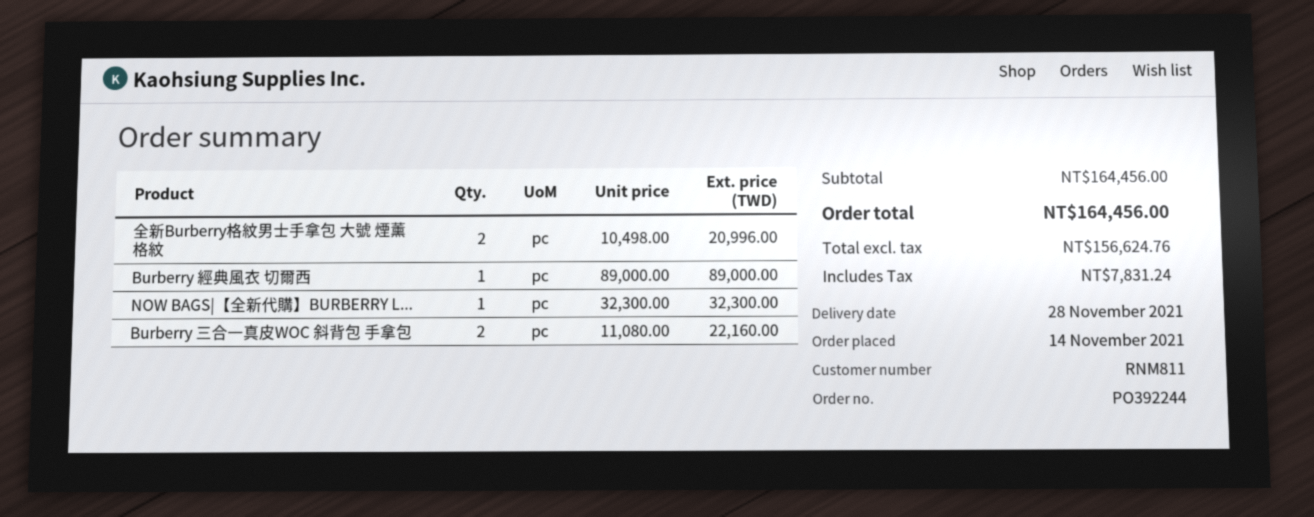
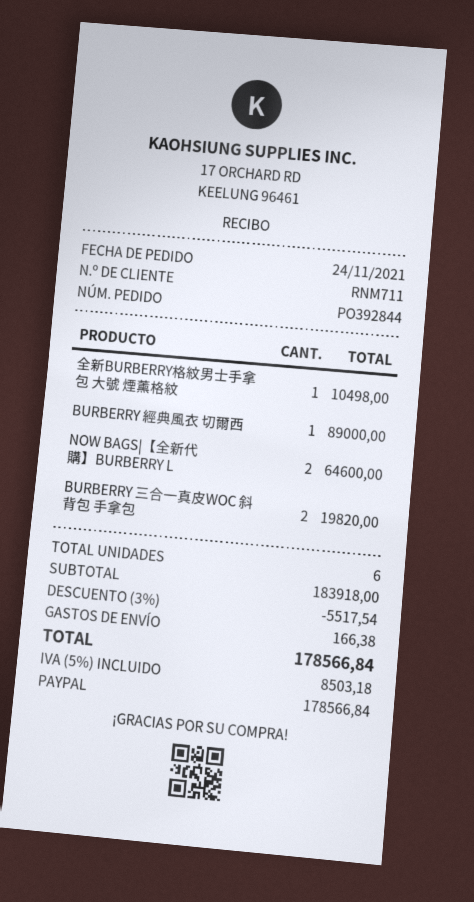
order number: PO392244 -> PO392844
order date: 2021-11-14 -> 2021-11-24
customer number: RNM811 -> RNM711
全新Burberry格紋男士手拿包 大號 煙薰格紋: 2 for 20996.00 -> 1 for 10498.00
NOW BAGS|【全新代購】BURBERRY L...: 1 for 32300.00 -> 2 for 64600.00
Burberry 三合一真皮WOC 斜背包 手拿包: 2 for 22160.00 -> 2 for 19820.00
subtotal: 164456.00 -> 183918.00
discount: none -> 3% = 5517.54
shipping: none -> 166.38
tax: 7831.24 -> 8503.18
total: 164456.00 -> 178566.84

